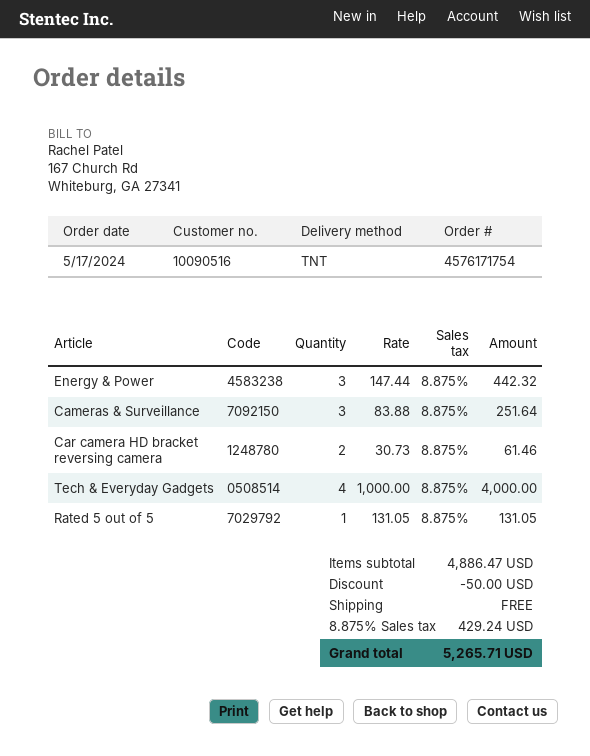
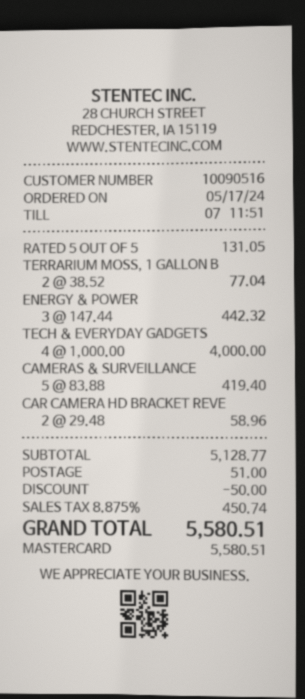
Cameras & Surveillance: 3 x 83.88 = 251.64 -> 5 x 83.88 = 419.40
Car camera HD bracket reversing camera: 2 x 30.73 = 61.46 -> 2 x 29.48 = 58.96
TERRARIUM MOSS, 1 GALLON B: none -> 2 x 38.52 = 77.04
subtotal: 4886.47 -> 5128.77
shipping: 0.00 -> 51.00
tax: 8.875% = 429.24 -> 8.875% = 450.74
total: 5265.71 -> 5580.51

